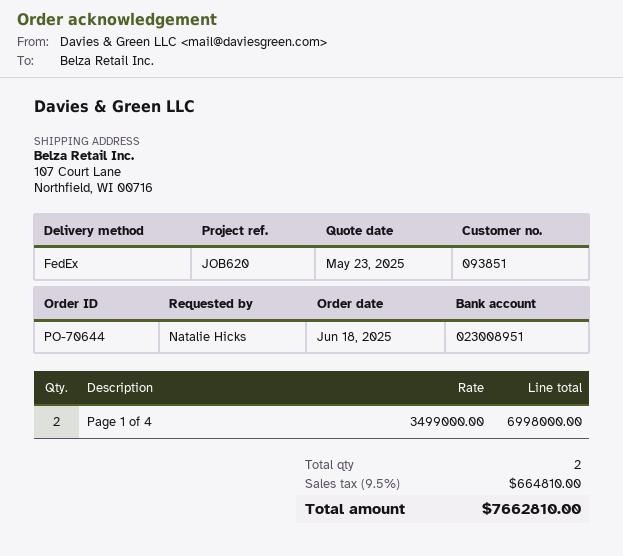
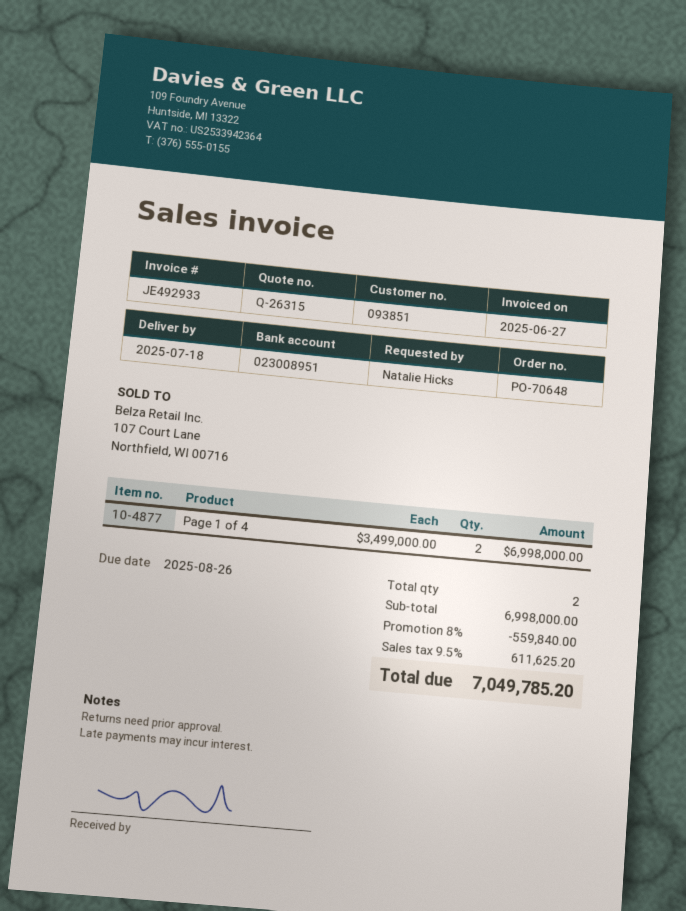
order number: PO-70644 -> PO-70648
discount: none -> 8% = 559840.00
tax: 9.5% = 664810.00 -> 9.5% = 611625.20
total: 7662810.00 -> 7049785.20

